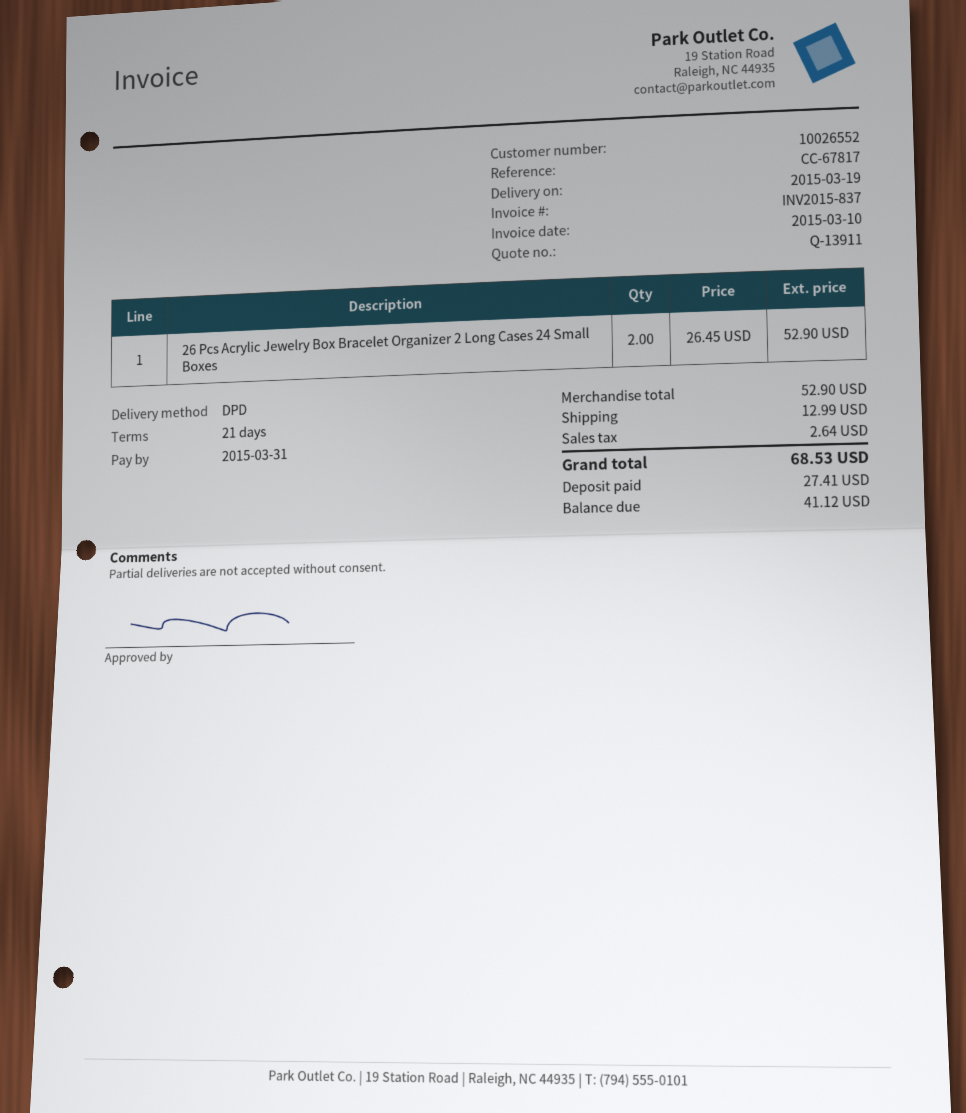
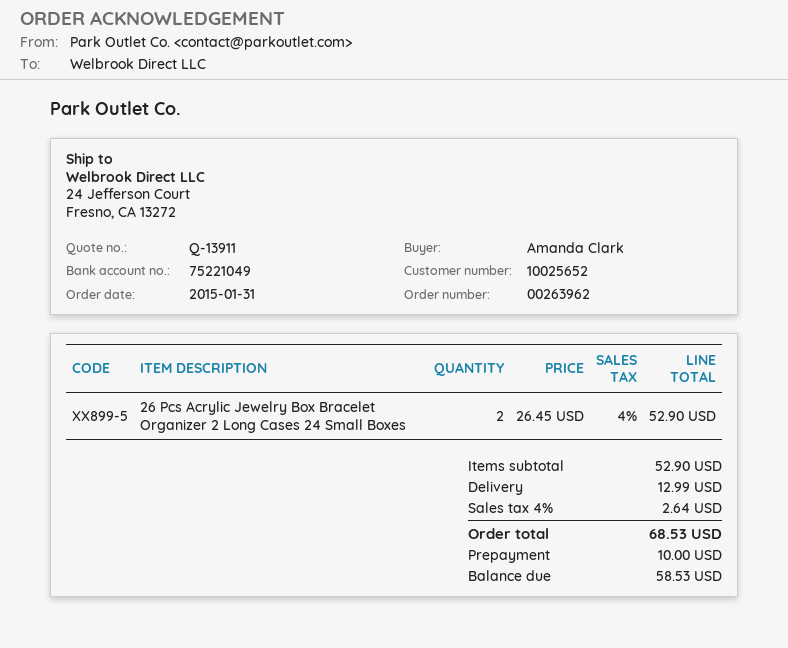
customer number: 10026552 -> 10025652
deposit: 27.41 -> 10.00
balance: 41.12 -> 58.53

